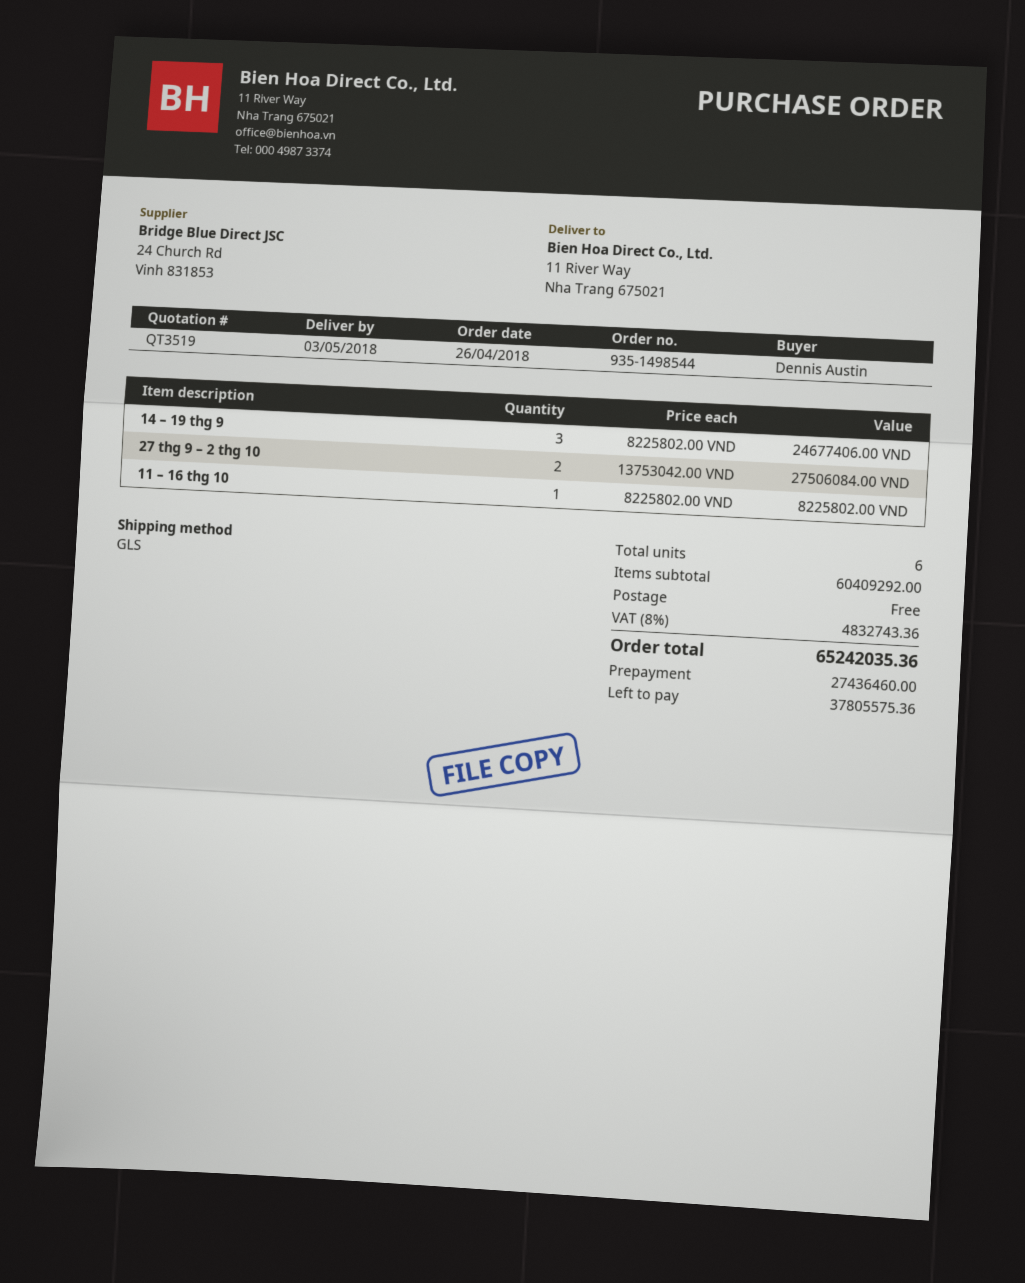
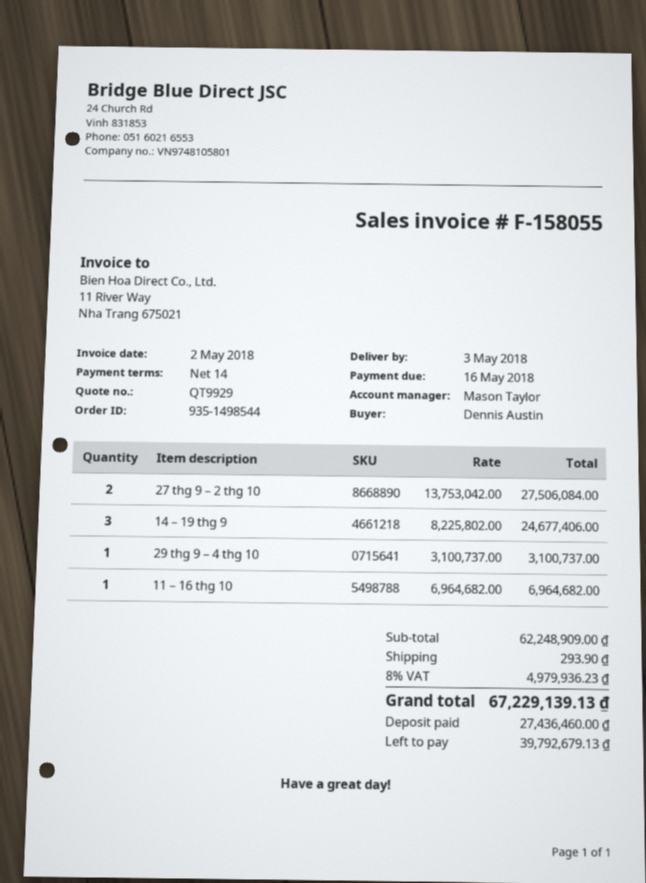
quote number: QT3519 -> QT9929
11 – 16 thg 10: 1 x 8225802.00 = 8225802.00 -> 1 x 6964682.00 = 6964682.00
29 thg 9 – 4 thg 10: none -> 1 x 3100737.00 = 3100737.00
subtotal: 60409292.00 -> 62248909.00
shipping: 0.00 -> 293.90
tax: 8% = 4832743.36 -> 8% = 4979936.23
total: 65242035.36 -> 67229139.13
balance: 37805575.36 -> 39792679.13

